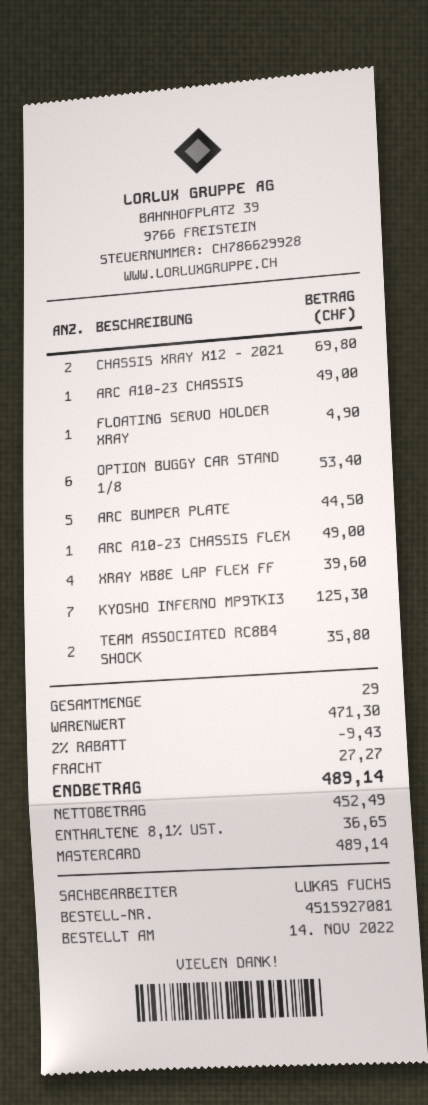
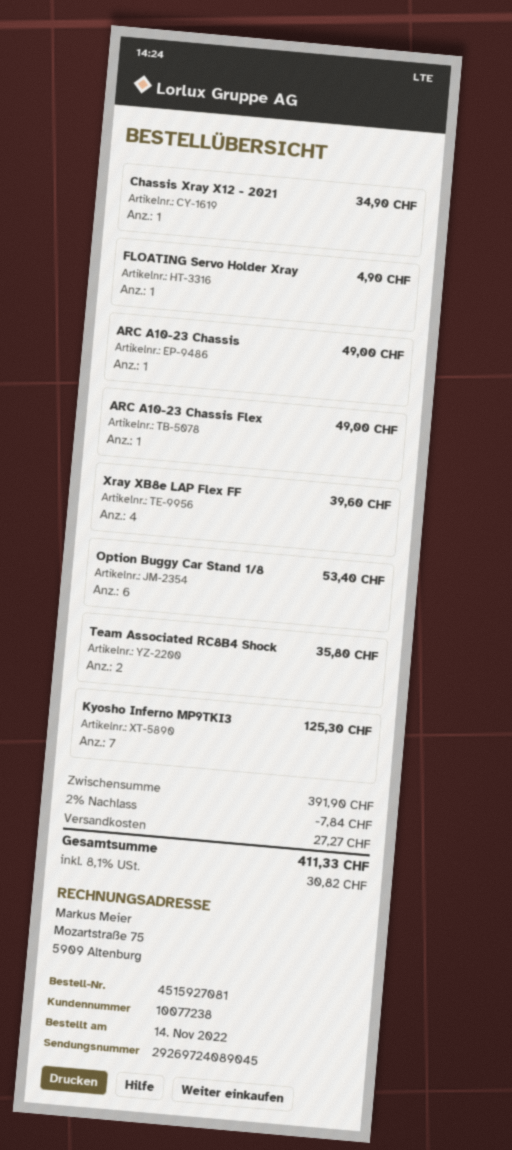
CHASSIS XRAY X12 - 2021: 2 for 69.80 -> 1 for 34.90
ARC BUMPER PLATE: 5 for 44.50 -> none
subtotal: 471.30 -> 391.90
discount: 2% = 9.43 -> 2% = 7.84
tax: 8.1% = 36.65 -> 8.1% = 30.82
total: 489.14 -> 411.33

